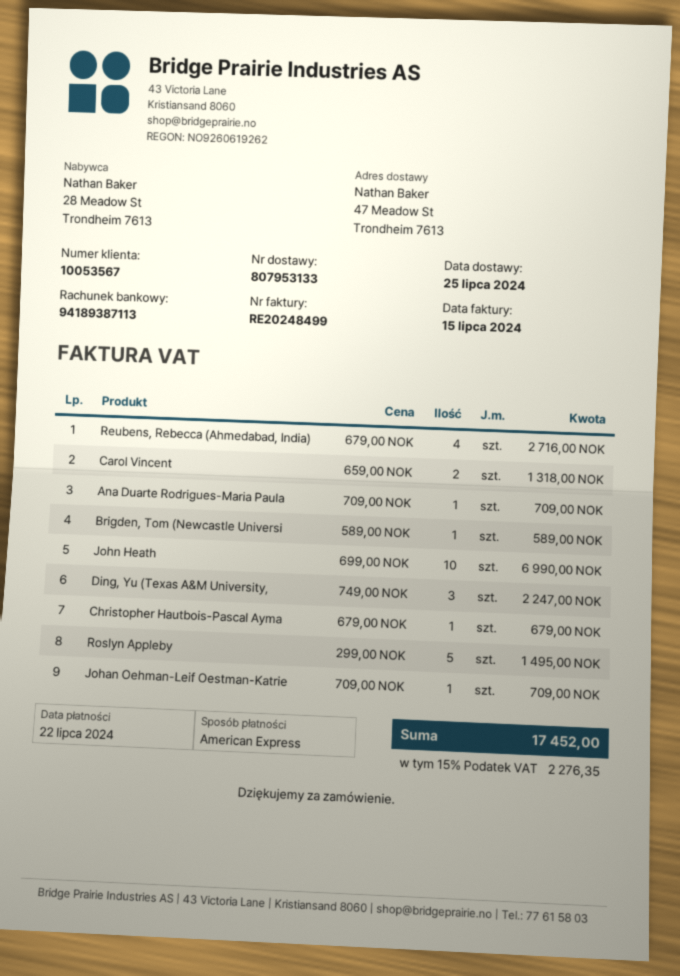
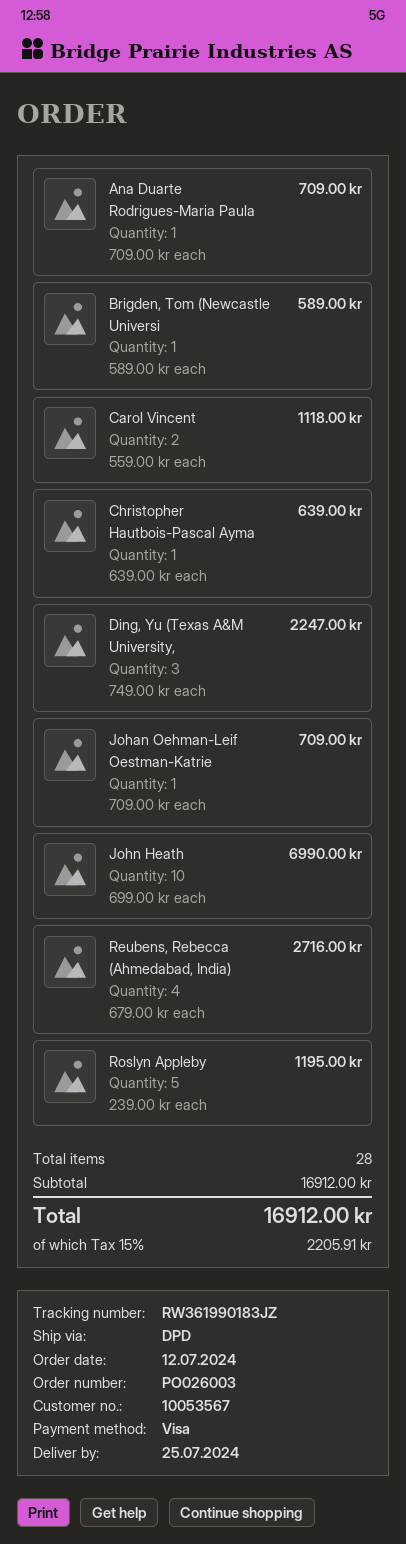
payment method: American Express -> Visa
Carol Vincent: 2 x 659.00 = 1318.00 -> 2 x 559.00 = 1118.00
Christopher Hautbois-Pascal Ayma: 1 x 679.00 = 679.00 -> 1 x 639.00 = 639.00
Roslyn Appleby: 5 x 299.00 = 1495.00 -> 5 x 239.00 = 1195.00
tax: 15% = 2276.35 -> 15% = 2205.91
total: 17452.00 -> 16912.00

